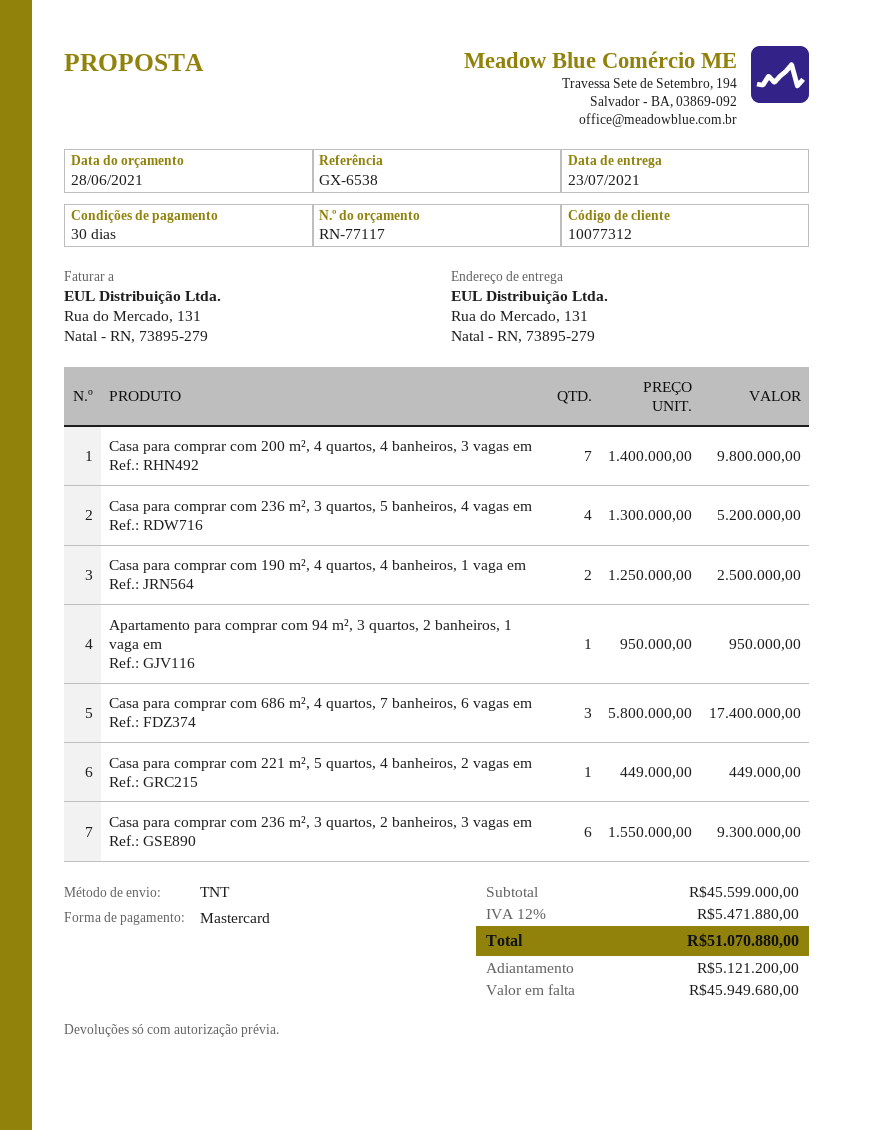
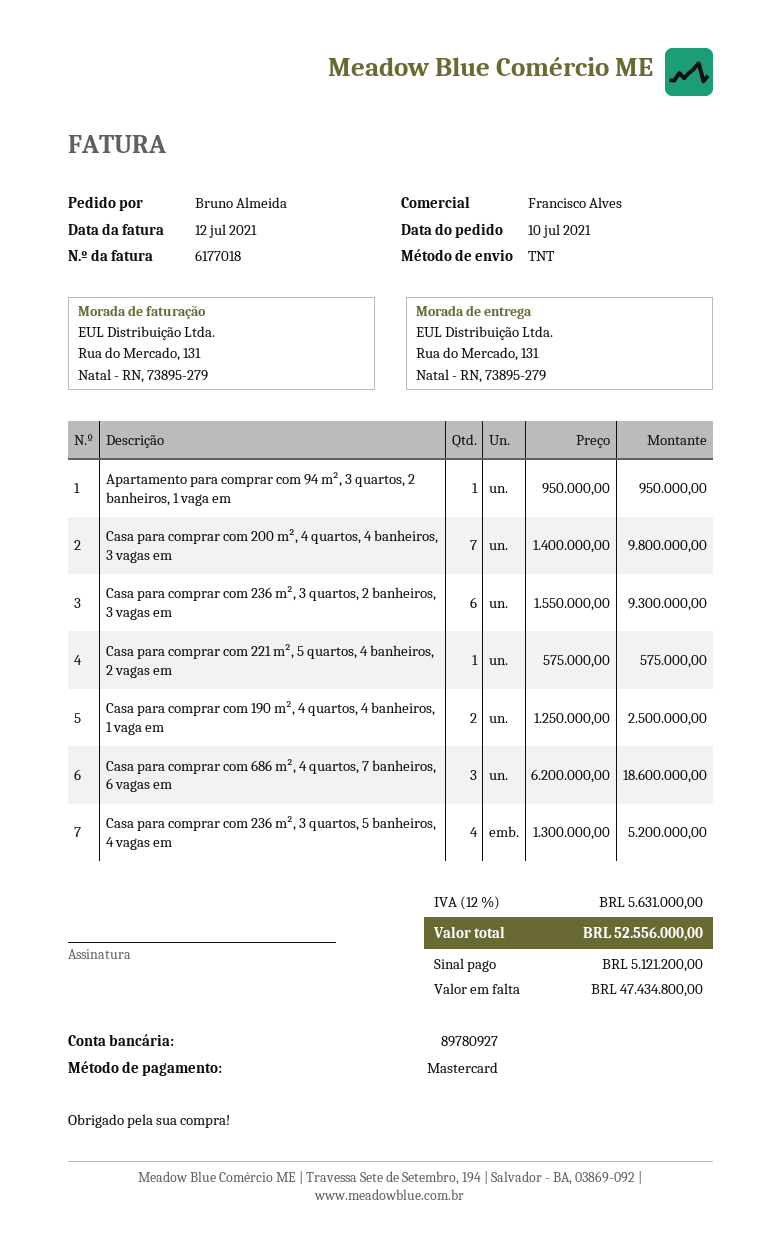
Casa para comprar com 686 m², 4 quartos, 7 banheiros, 6 vagas em: 3 x 5800000.00 = 17400000.00 -> 3 x 6200000.00 = 18600000.00
Casa para comprar com 221 m², 5 quartos, 4 banheiros, 2 vagas em: 1 x 449000.00 = 449000.00 -> 1 x 575000.00 = 575000.00
tax: 12% = 5471880.00 -> 12% = 5631000.00
total: 51070880.00 -> 52556000.00
balance: 45949680.00 -> 47434800.00

